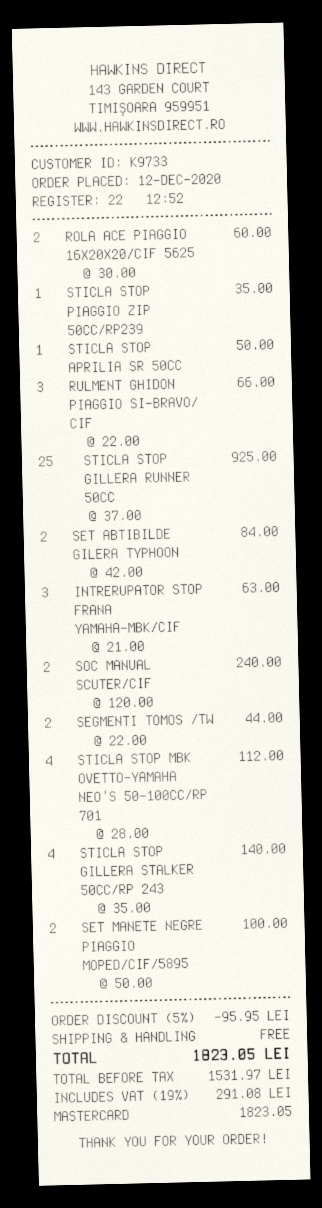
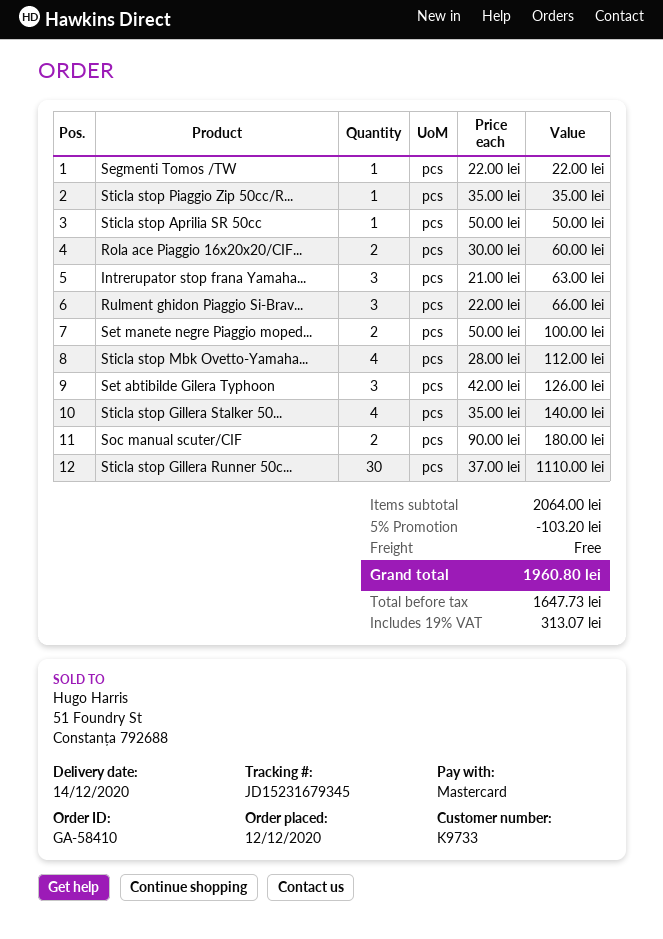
STICLA STOP GILLERA RUNNER 50CC: 25 x 37.00 = 925.00 -> 30 x 37.00 = 1110.00
SET ABTIBILDE GILERA TYPHOON: 2 x 42.00 = 84.00 -> 3 x 42.00 = 126.00
SOC MANUAL SCUTER/CIF: 2 x 120.00 = 240.00 -> 2 x 90.00 = 180.00
SEGMENTI TOMOS /TW: 2 x 22.00 = 44.00 -> 1 x 22.00 = 22.00
discount: 5% = 95.95 -> 5% = 103.20
net: 1531.97 -> 1647.73
tax: 19% = 291.08 -> 19% = 313.07
total: 1823.05 -> 1960.80

